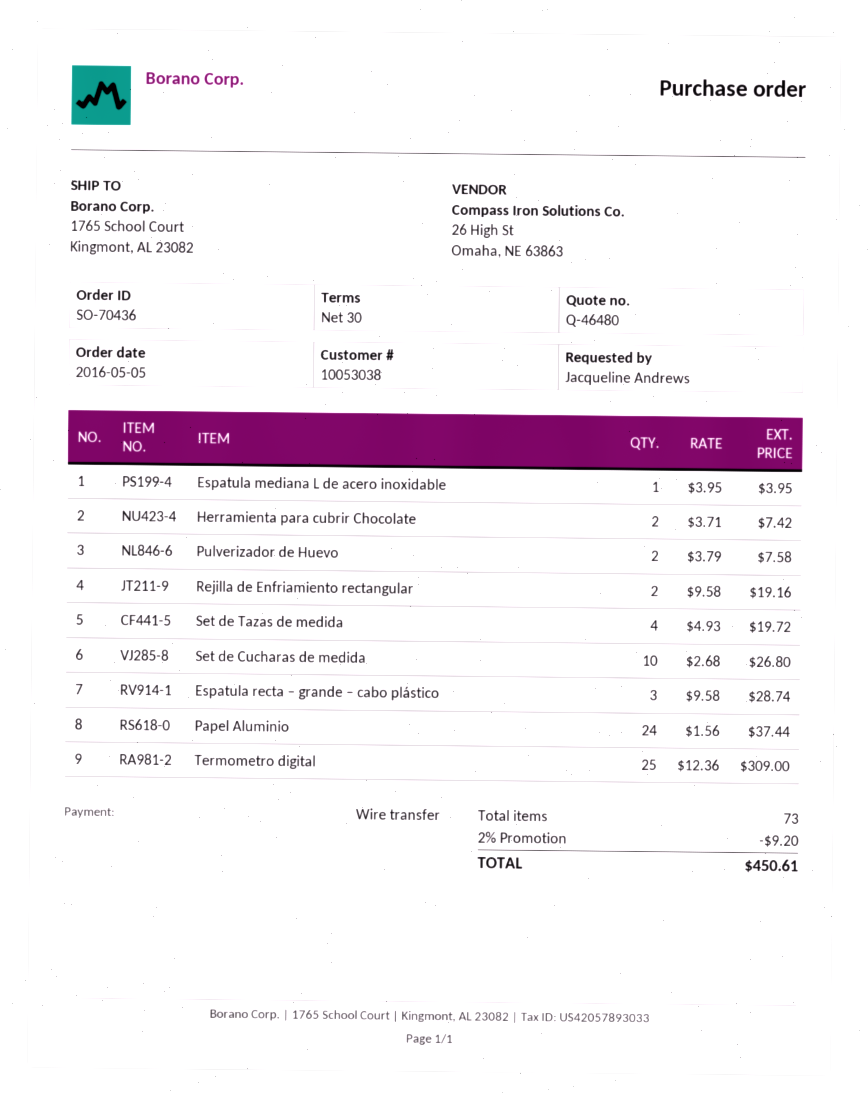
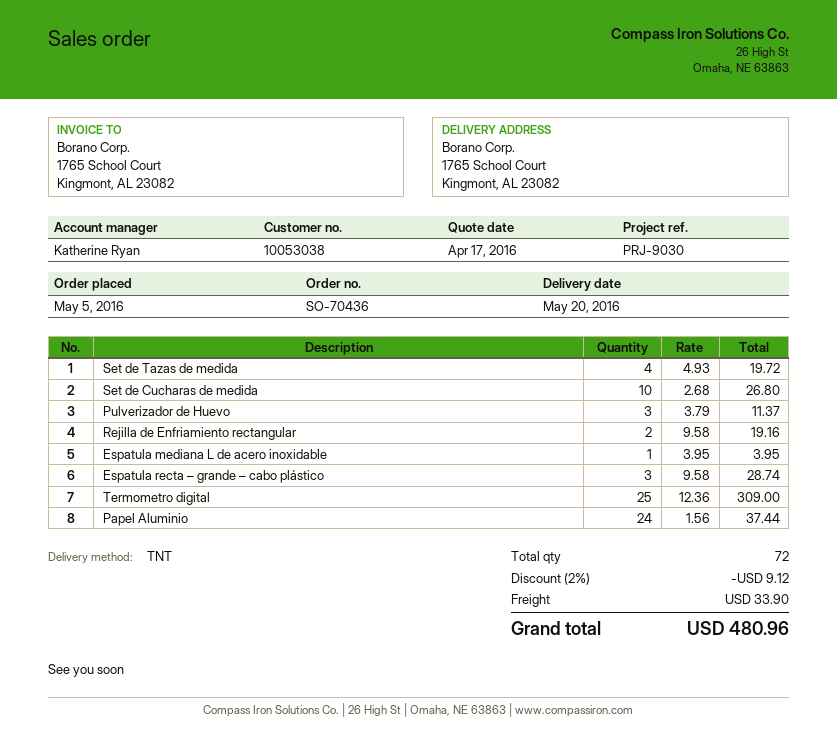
Herramienta para cubrir Chocolate: 2 x 3.71 = 7.42 -> none
Pulverizador de Huevo: 2 x 3.79 = 7.58 -> 3 x 3.79 = 11.37
total quantity: 73 -> 72
discount: 2% = 9.20 -> 2% = 9.12
shipping: none -> 33.90
total: 450.61 -> 480.96

